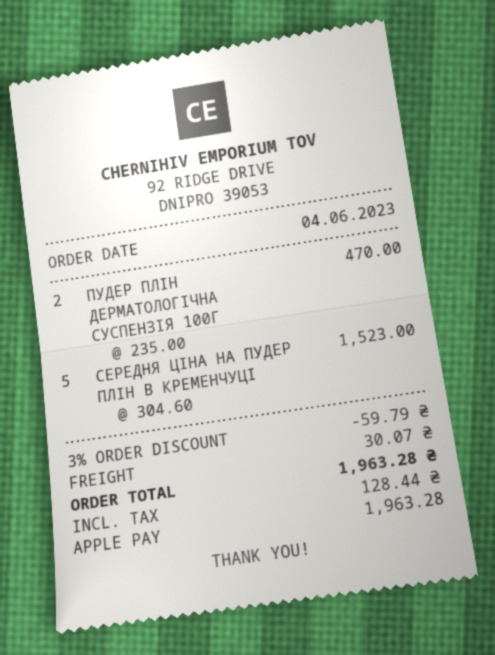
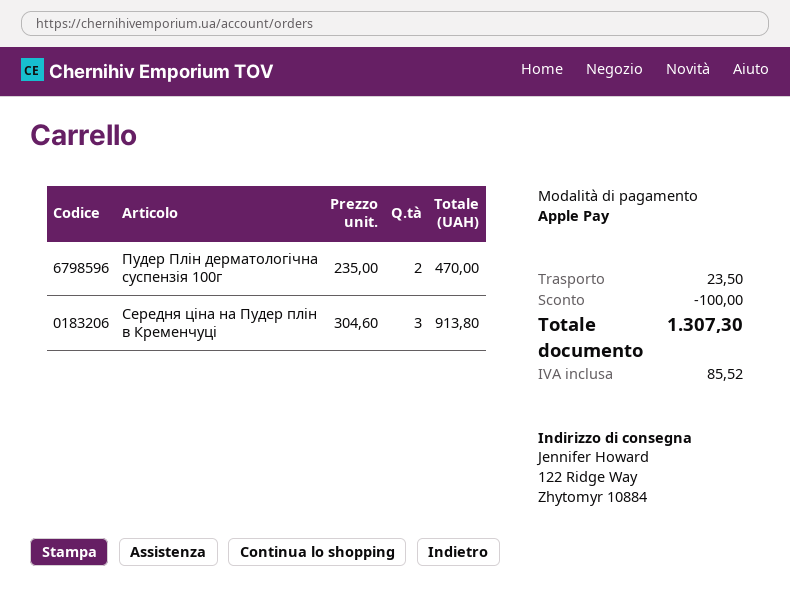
СЕРЕДНЯ ЦІНА НА ПУДЕР ПЛІН В КРЕМЕНЧУЦІ: 5 x 304.60 = 1523.00 -> 3 x 304.60 = 913.80
discount: 59.79 -> 100.00
shipping: 30.07 -> 23.50
tax: 128.44 -> 85.52
total: 1963.28 -> 1307.30

